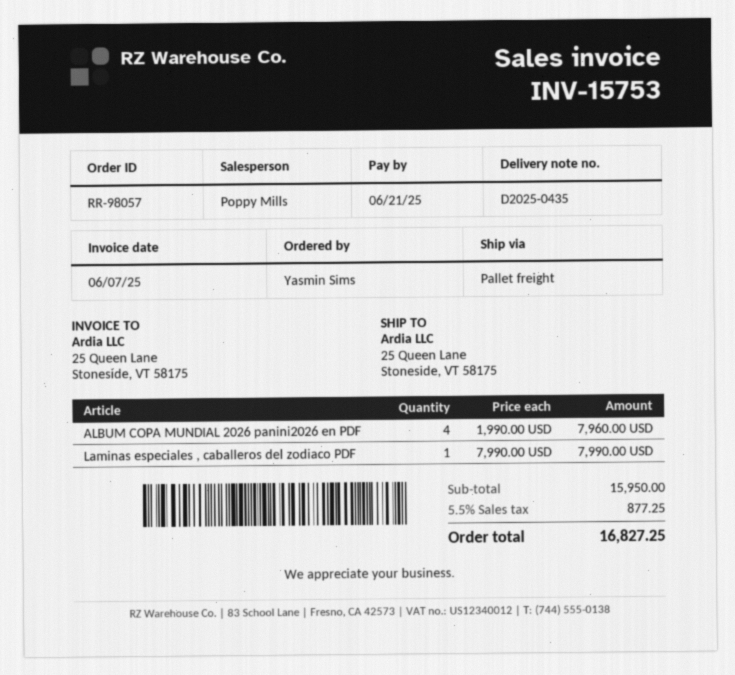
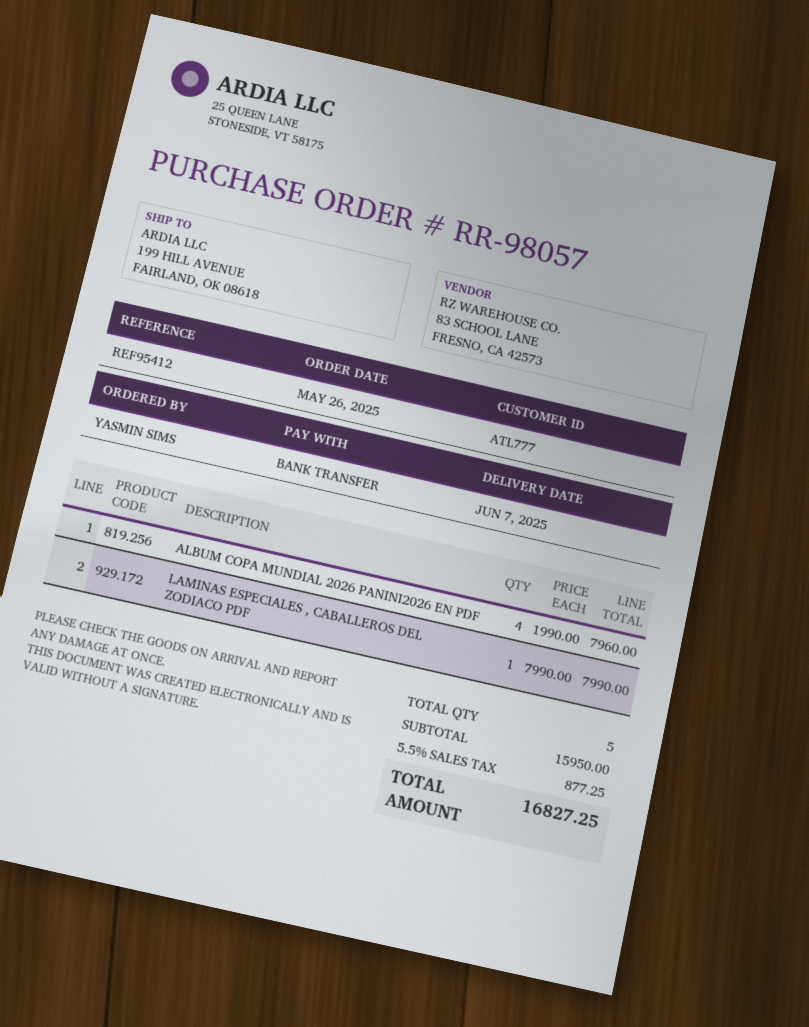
ship to: 25 Queen Lane, Stoneside, VT 58175 -> 199 HILL AVENUE, FAIRLAND, OK 08618

